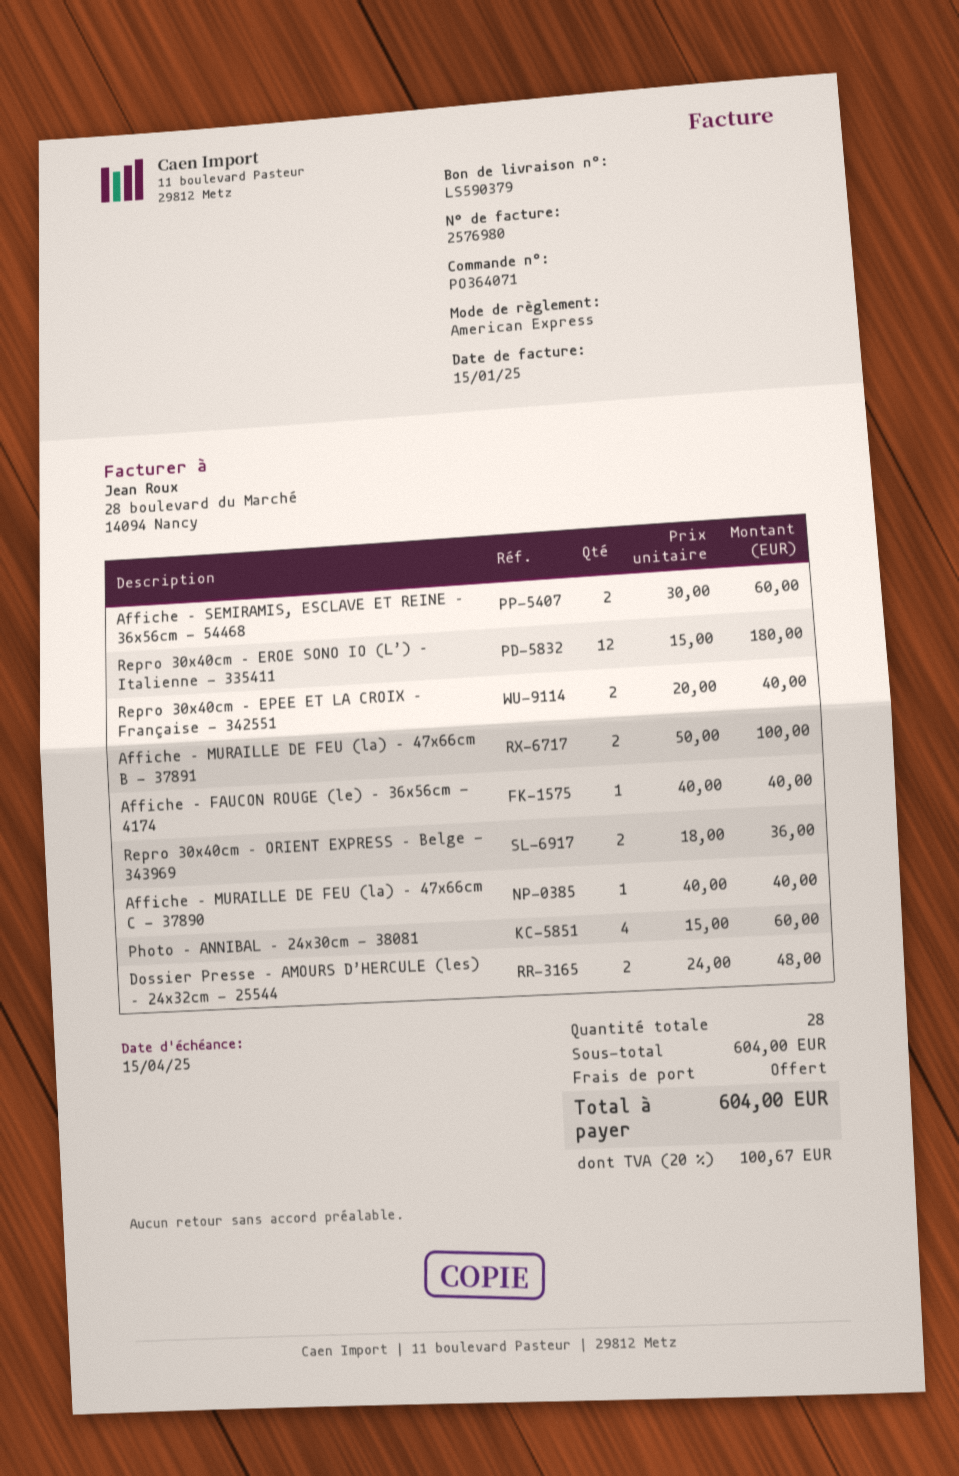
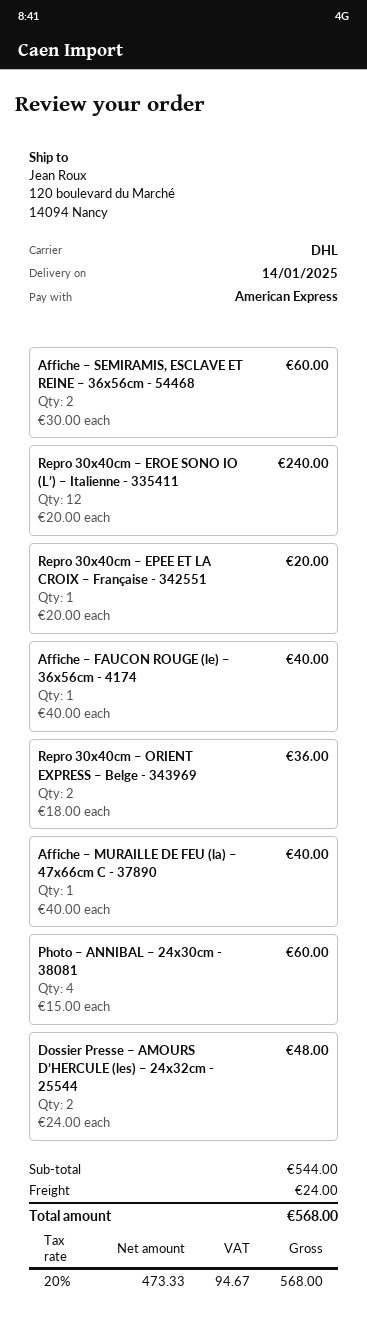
Repro 30x40cm – EROE SONO IO (L’) – Italienne - 335411: 12 x 15.00 = 180.00 -> 12 x 20.00 = 240.00
Repro 30x40cm – EPEE ET LA CROIX – Française - 342551: 2 x 20.00 = 40.00 -> 1 x 20.00 = 20.00
Affiche – MURAILLE DE FEU (la) – 47x66cm B - 37891: 2 x 50.00 = 100.00 -> none
subtotal: 604.00 -> 544.00
shipping: 0.00 -> 24.00
tax: 20% = 100.67 -> 20% = 94.67
total: 604.00 -> 568.00

